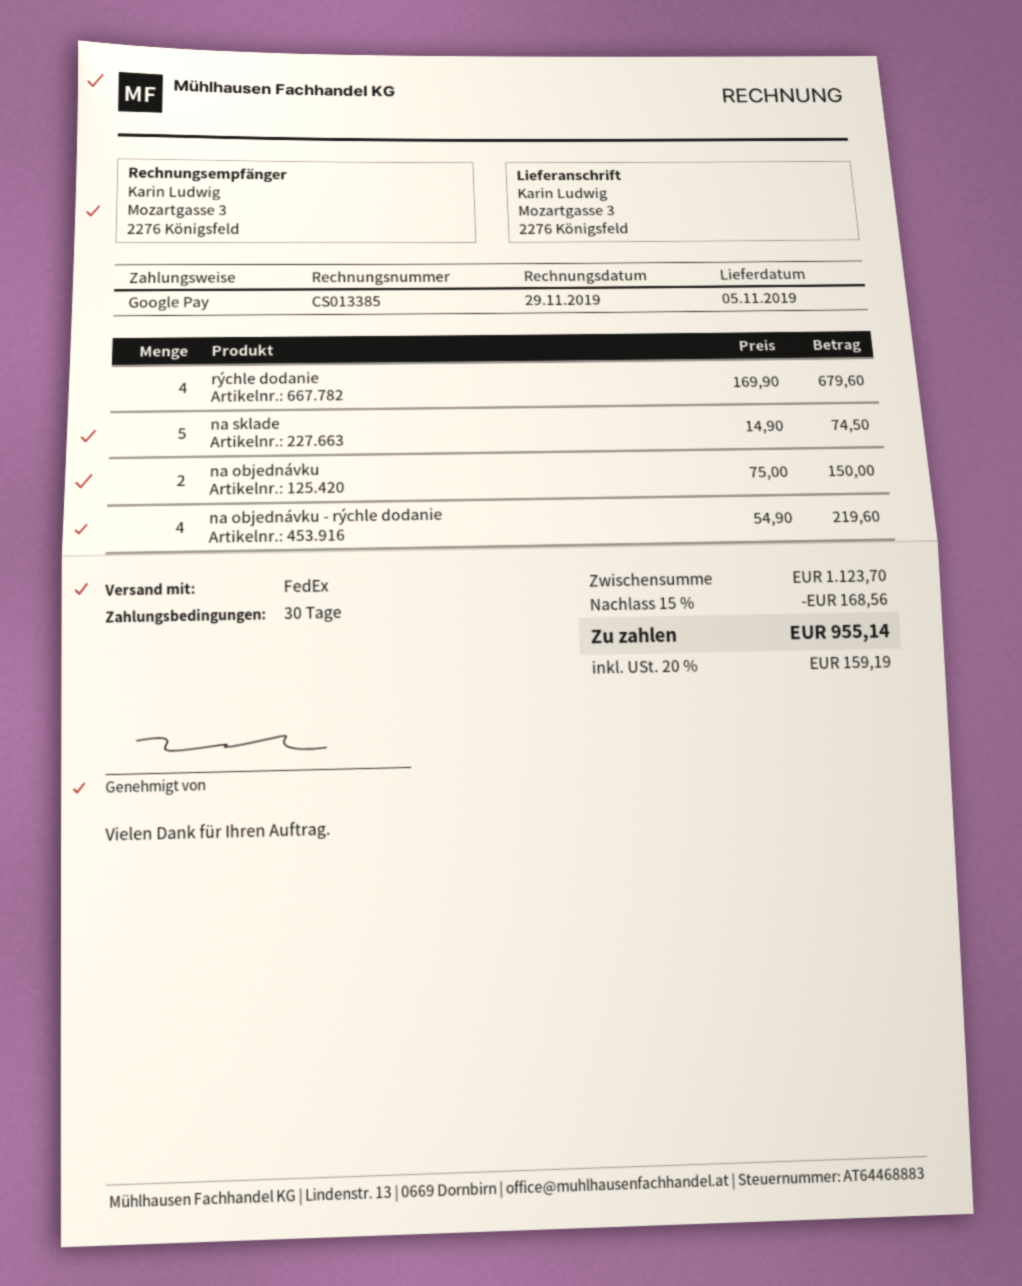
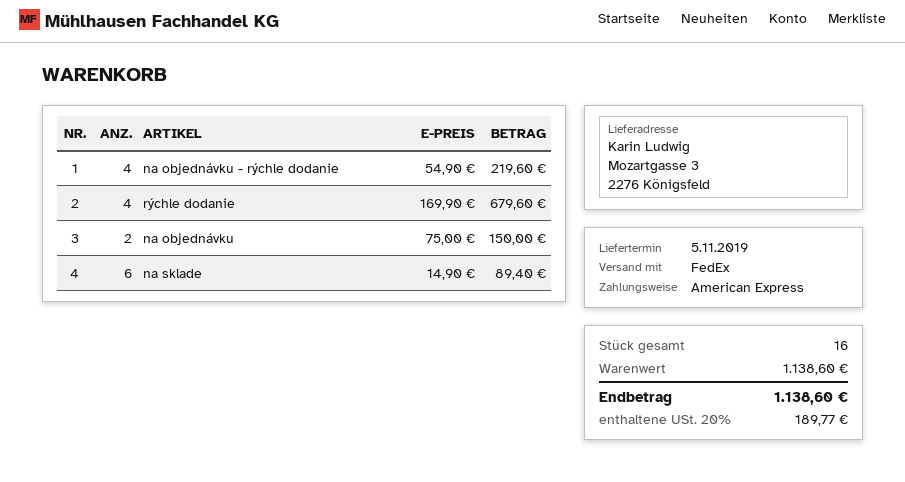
payment method: Google Pay -> American Express
na sklade: 5 x 14.90 = 74.50 -> 6 x 14.90 = 89.40
subtotal: 1123.70 -> 1138.60
discount: 15% = 168.56 -> none
tax: 20% = 159.19 -> 20% = 189.77
total: 955.14 -> 1138.60

